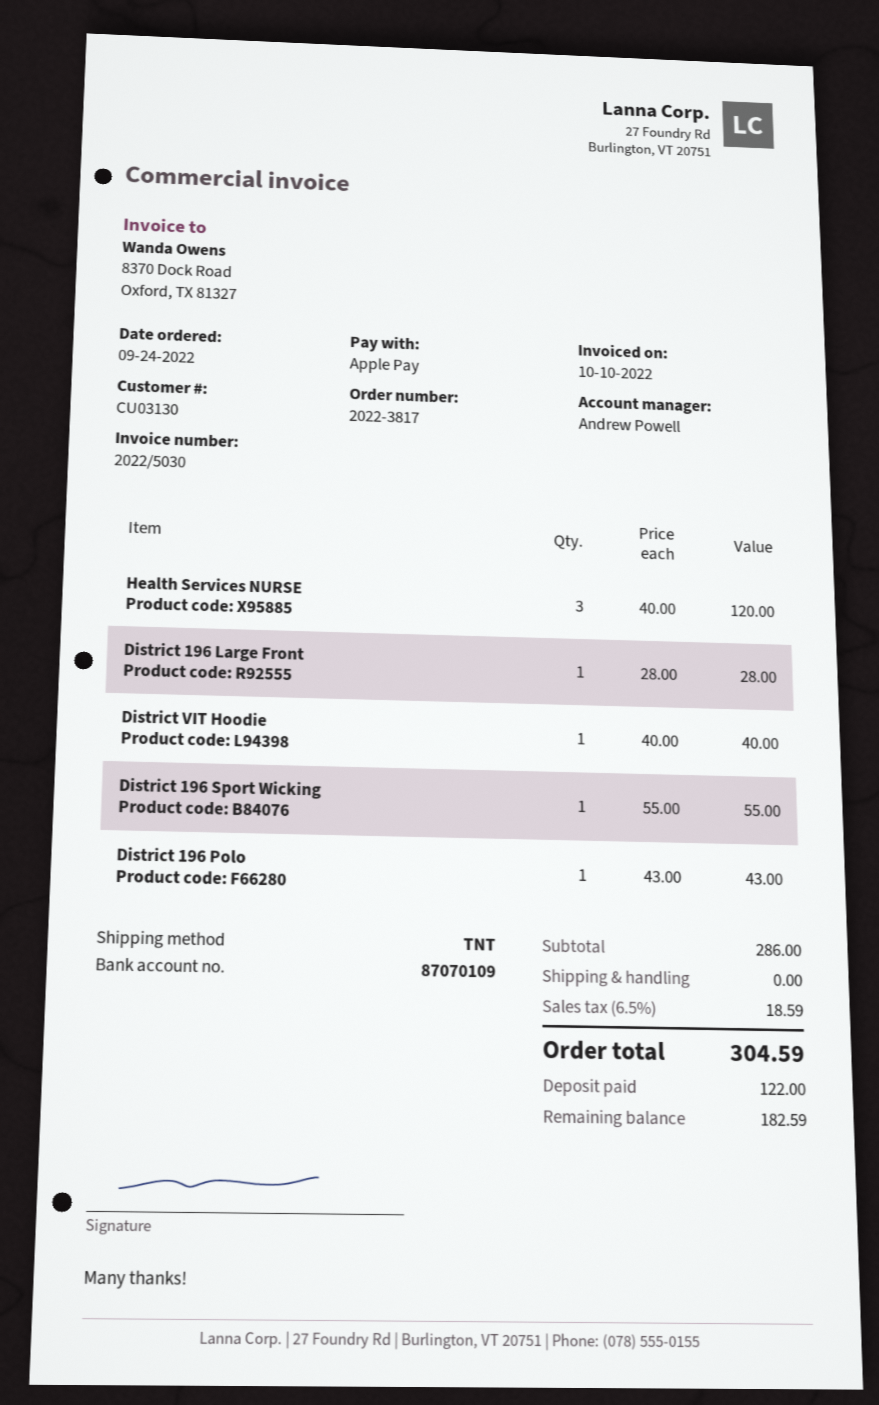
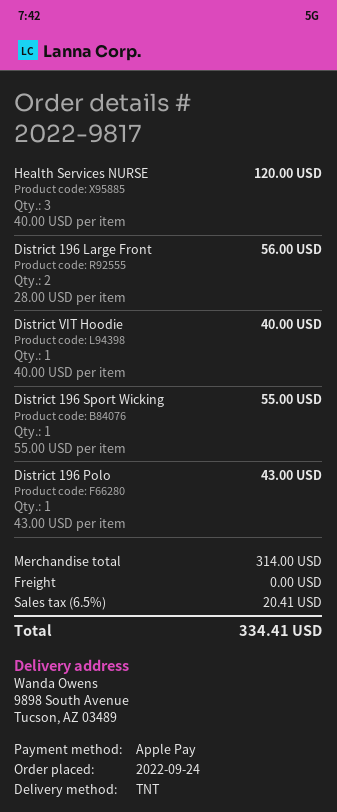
order number: 2022-3817 -> 2022-9817
District 196 Large Front: 1 x 28.00 = 28.00 -> 2 x 28.00 = 56.00
subtotal: 286.00 -> 314.00
tax: 6.5% = 18.59 -> 6.5% = 20.41
total: 304.59 -> 334.41

